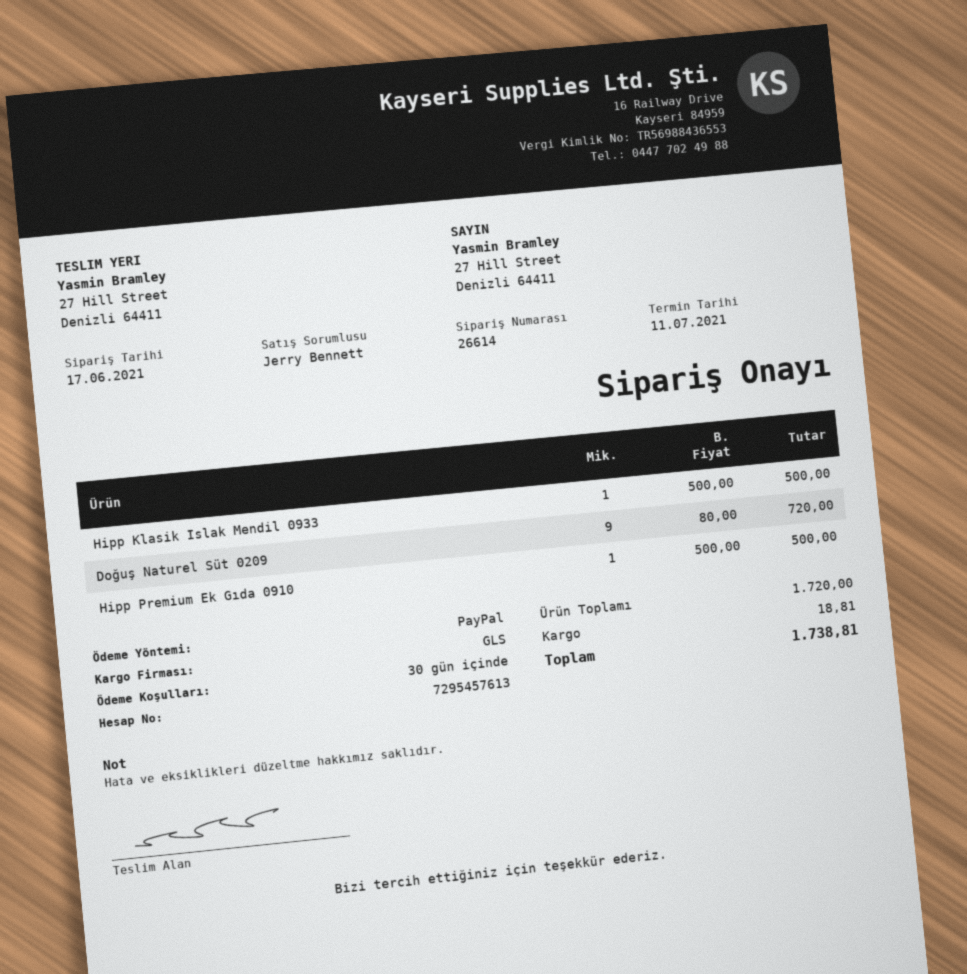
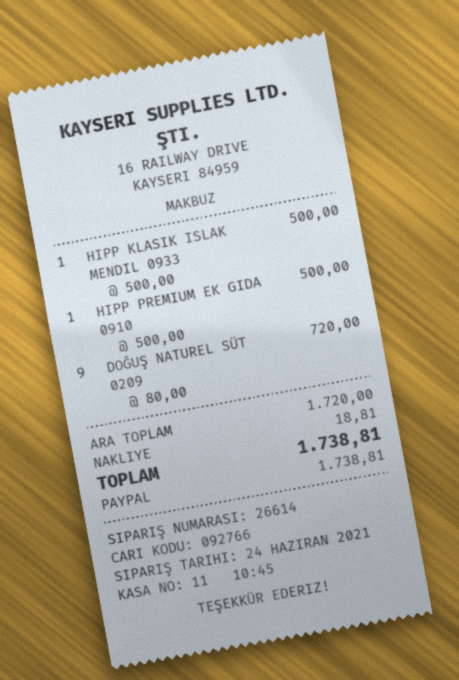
order date: 2021-06-17 -> 2021-06-24

